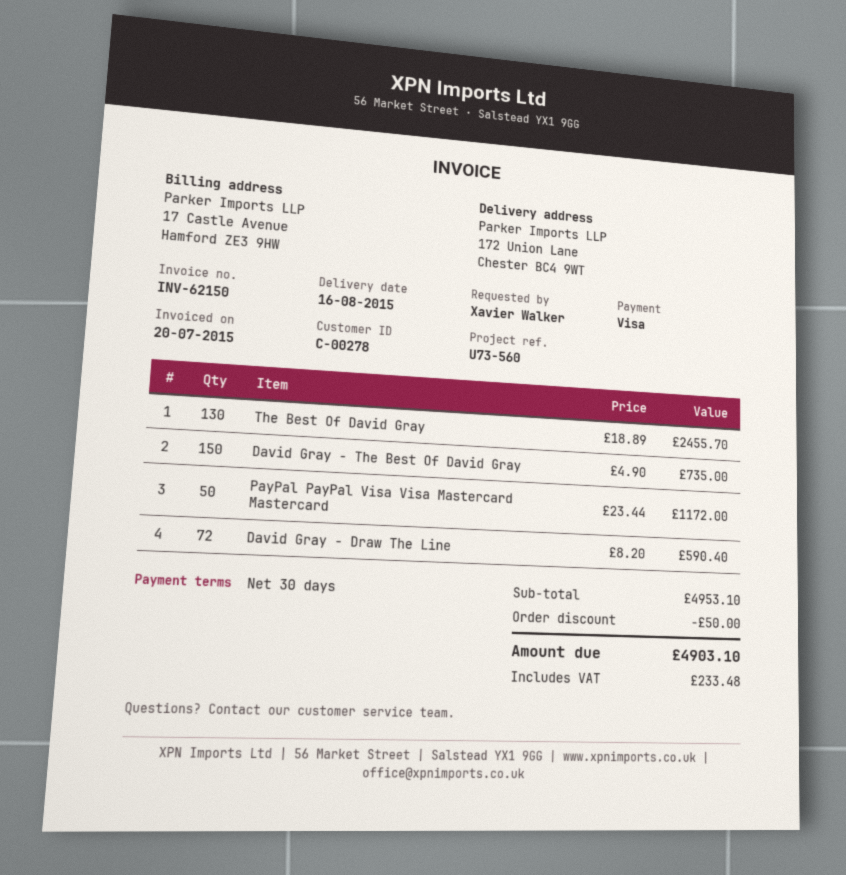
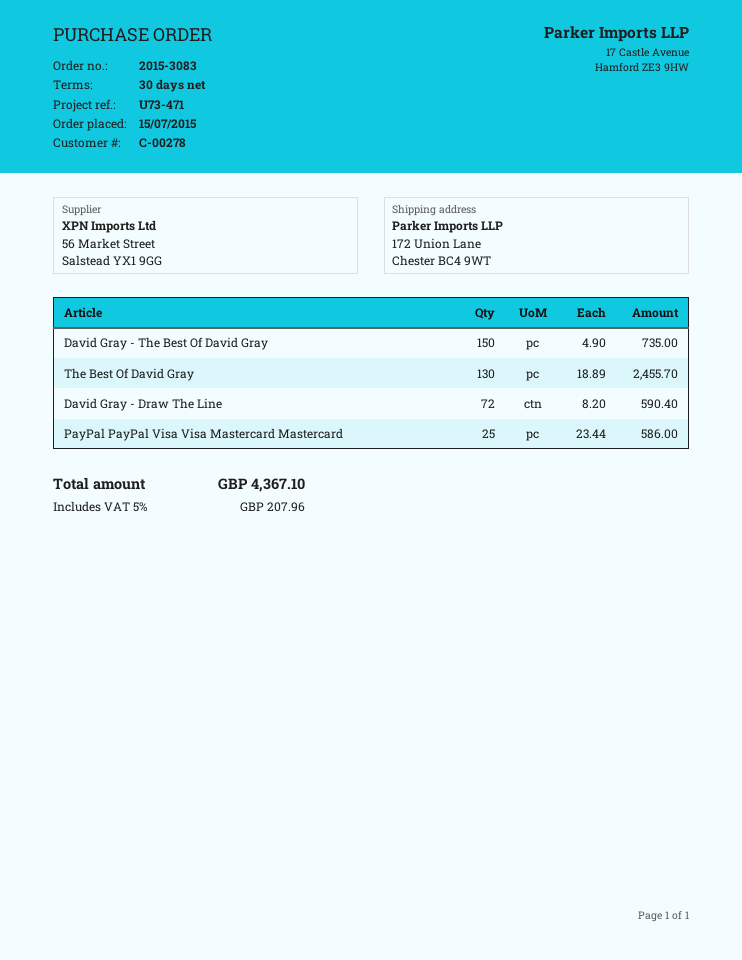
reference: U73-560 -> U73-471
PayPal PayPal Visa Visa Mastercard Mastercard: 50 x 23.44 = 1172.00 -> 25 x 23.44 = 586.00
discount: 50.00 -> none
tax: 233.48 -> 207.96
total: 4903.10 -> 4367.10

